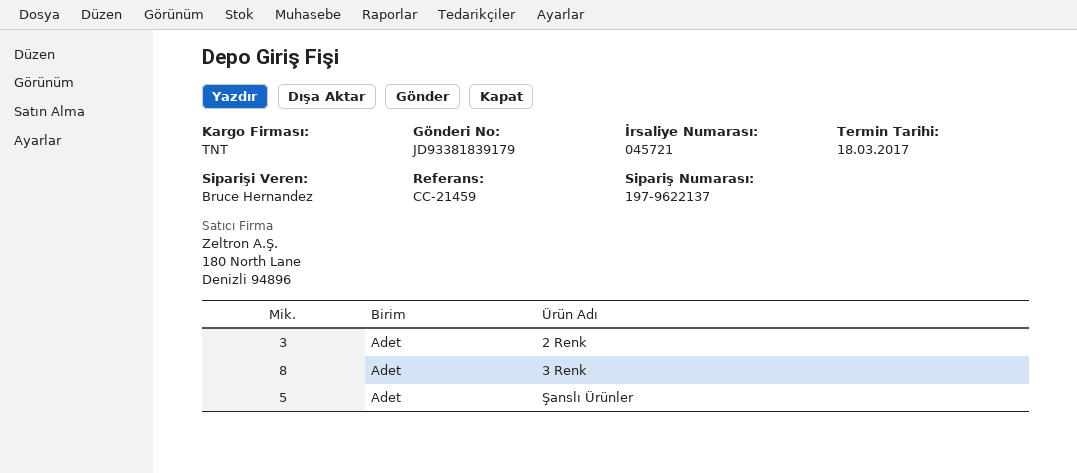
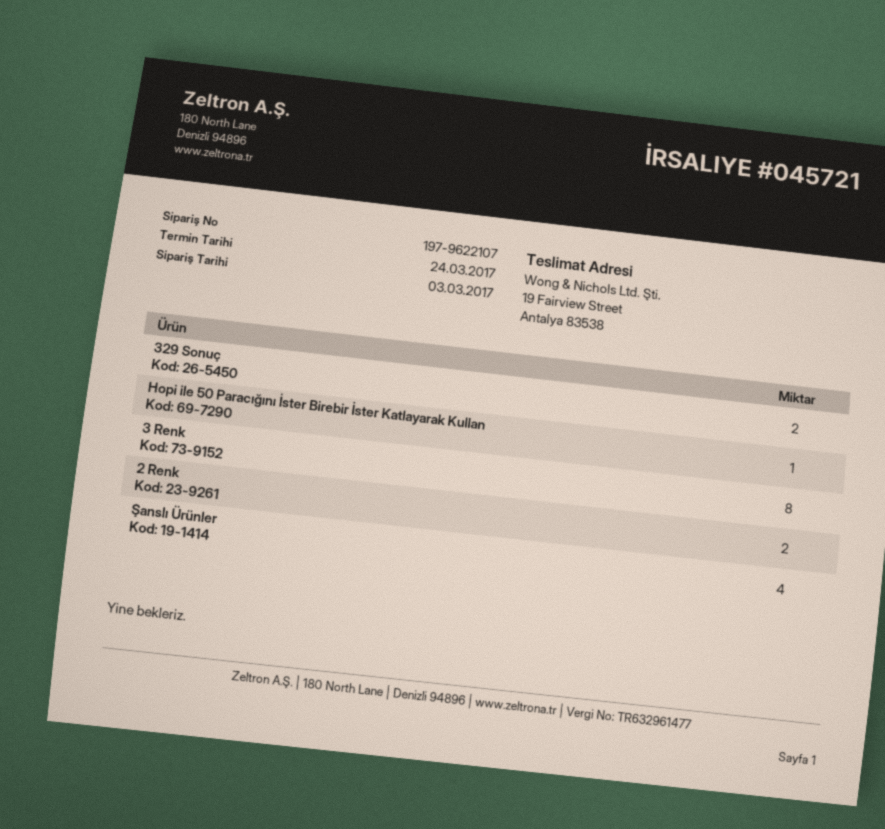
order number: 197-9622137 -> 197-9622107
delivery date: 2017-03-18 -> 2017-03-24
2 Renk: 3 -> 2
Şanslı Ürünler: 5 -> 4
329 Sonuç: none -> 2
Hopi ile 50 Paracığını İster Birebir İster Katlayarak Kullan: none -> 1

